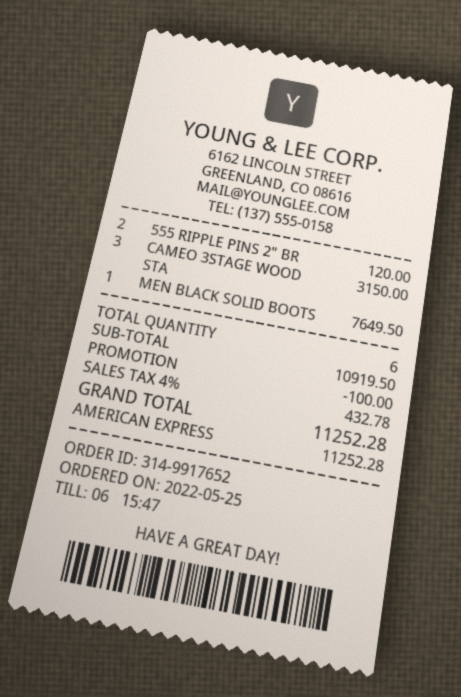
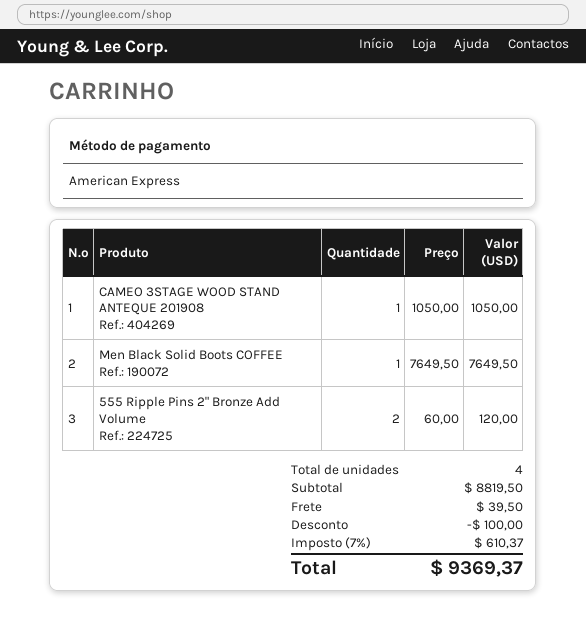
CAMEO 3STAGE WOOD STA: 3 for 3150.00 -> 1 for 1050.00
total quantity: 6 -> 4
subtotal: 10919.50 -> 8819.50
shipping: none -> 39.50
tax: 4% = 432.78 -> 7% = 610.37
total: 11252.28 -> 9369.37

